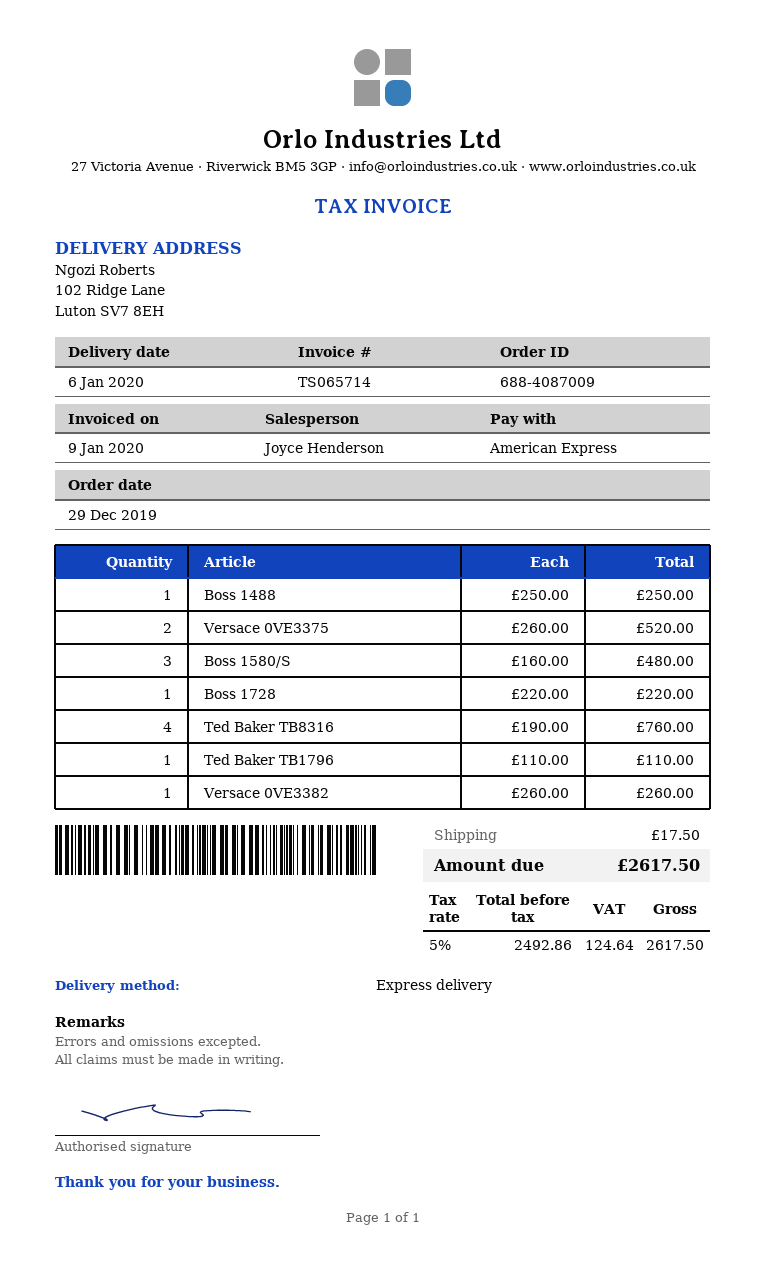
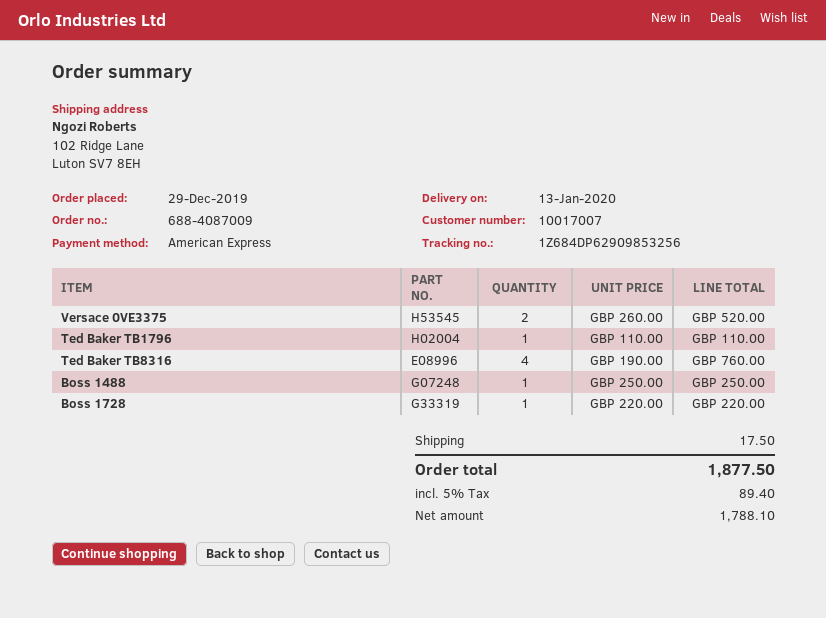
delivery date: 2020-01-06 -> 2020-01-13
Boss 1580/S: 3 x 160.00 = 480.00 -> none
Versace 0VE3382: 1 x 260.00 = 260.00 -> none
net: 2492.86 -> 1788.10
tax: 5% = 124.64 -> 5% = 89.40
total: 2617.50 -> 1877.50

